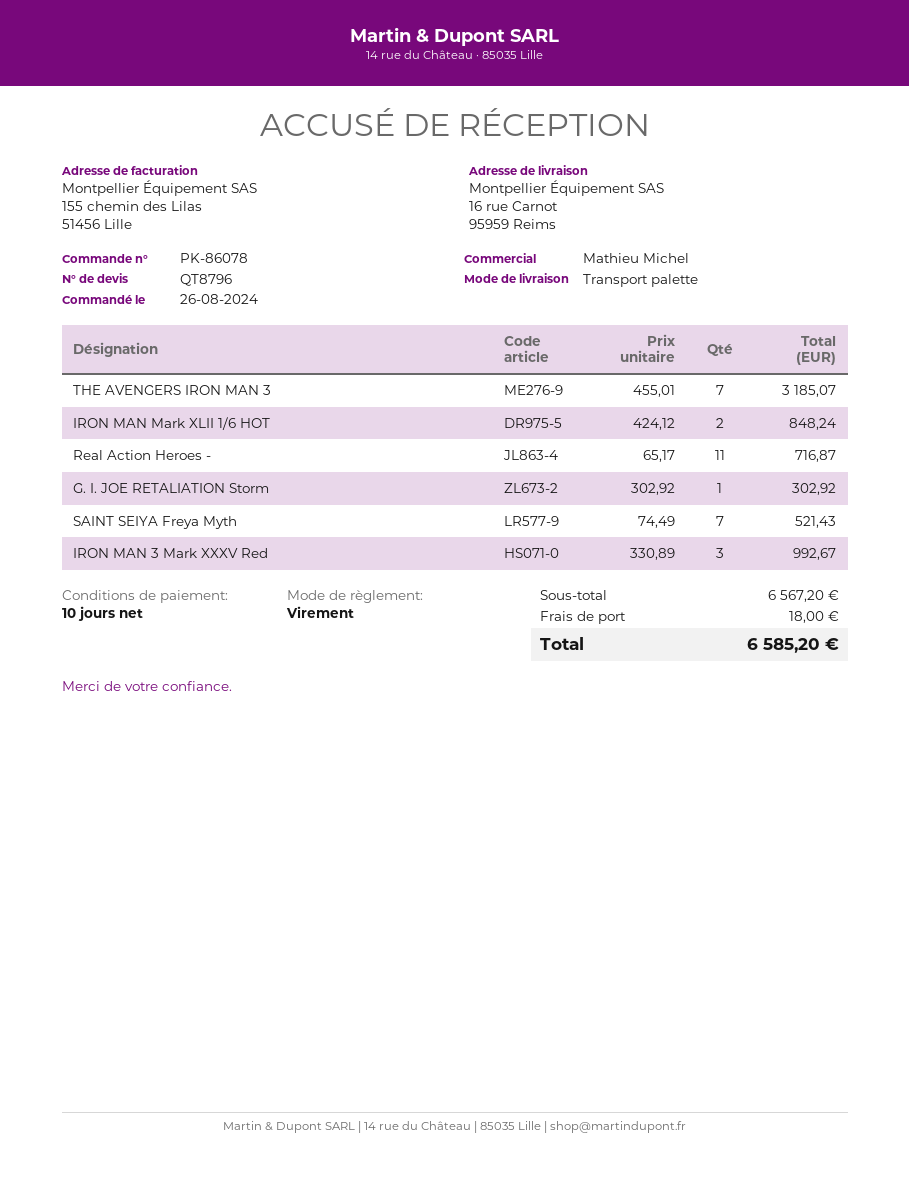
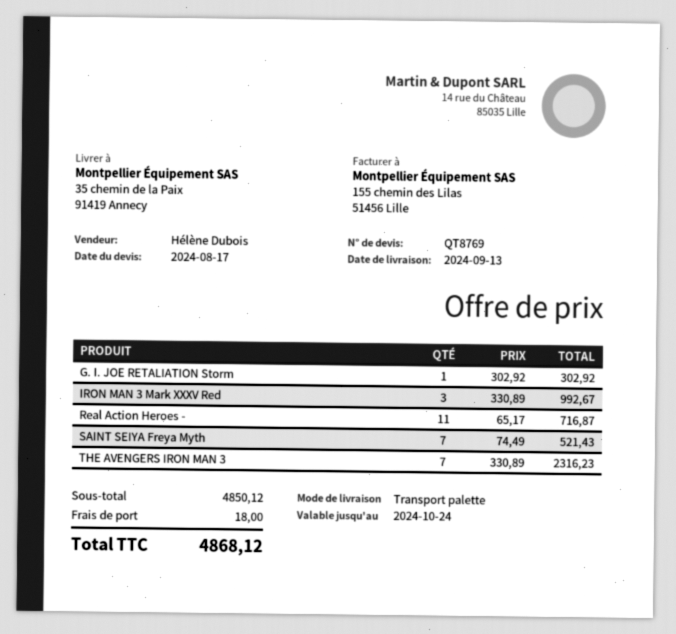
quote number: QT8796 -> QT8769
sales rep: Mathieu Michel -> Hélène Dubois
ship to: 16 rue Carnot, 95959 Reims -> 35 chemin de la Paix, 91419 Annecy
THE AVENGERS IRON MAN 3: 7 x 455.01 = 3185.07 -> 7 x 330.89 = 2316.23
IRON MAN Mark XLII 1/6 HOT: 2 x 424.12 = 848.24 -> none
subtotal: 6567.20 -> 4850.12
total: 6585.20 -> 4868.12

